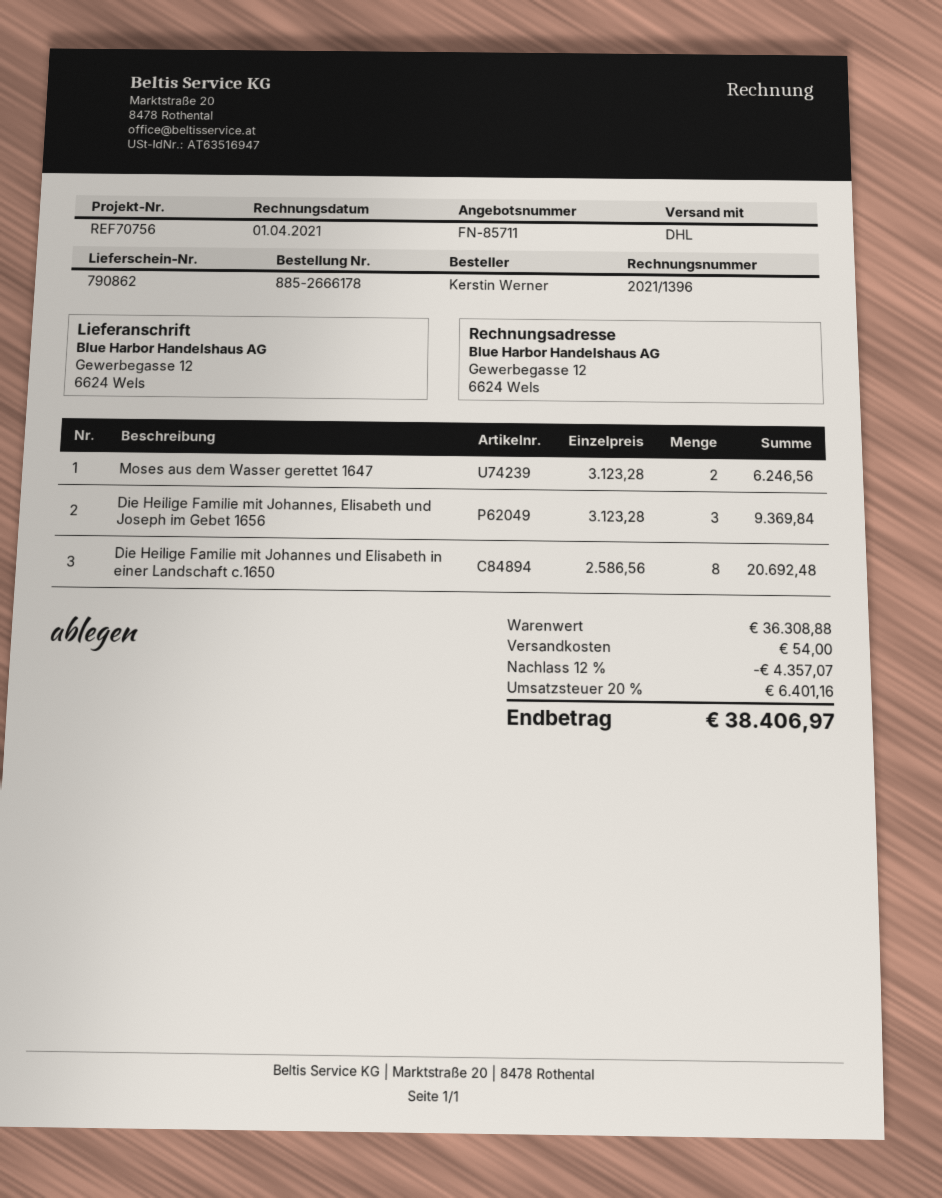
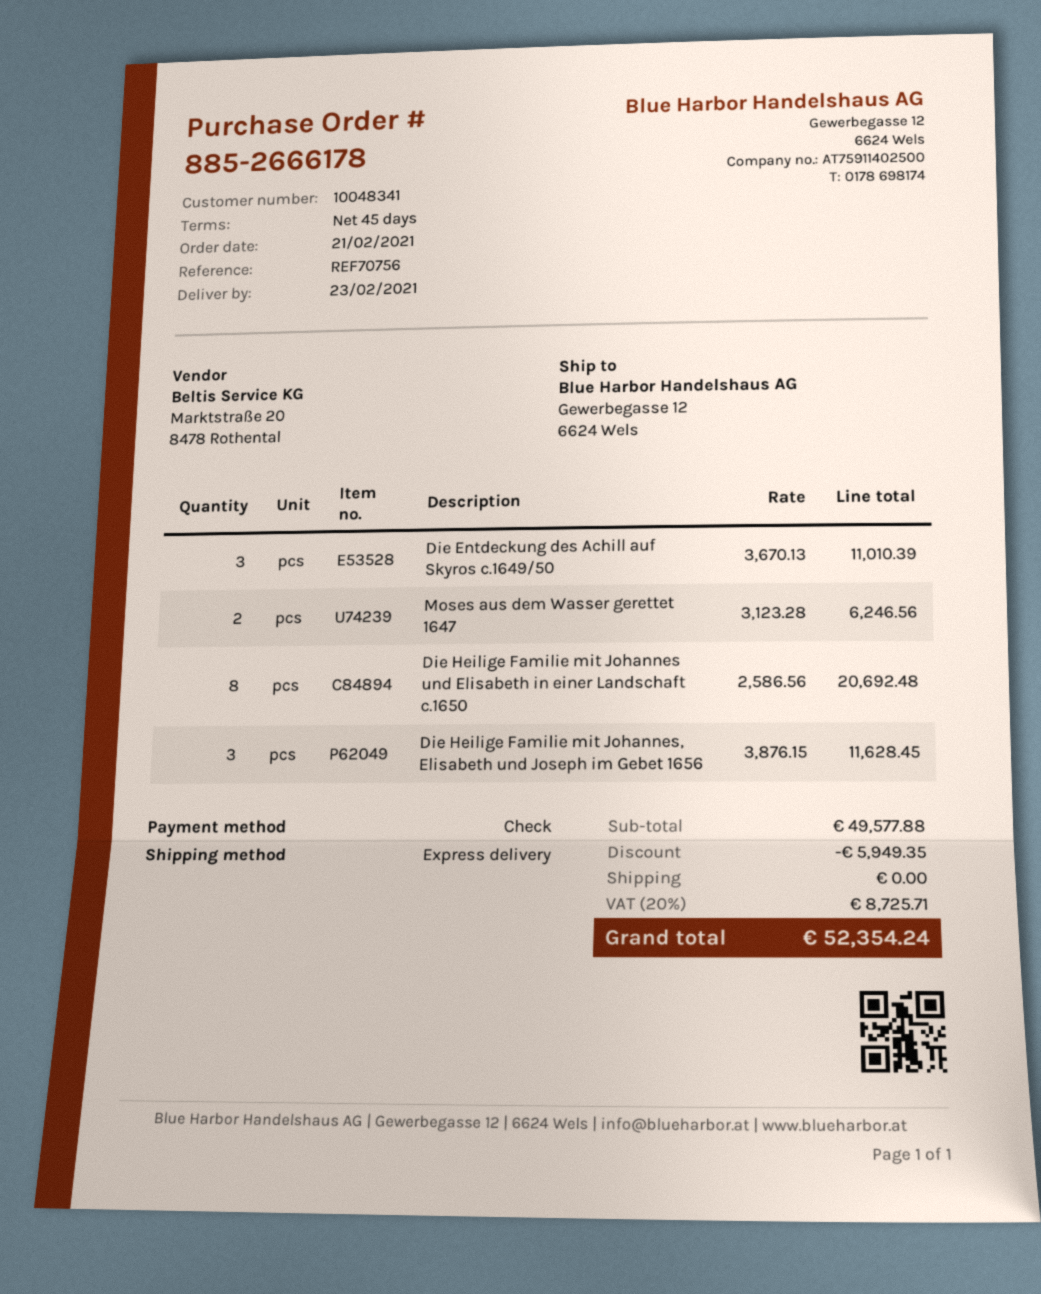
shipping method: DHL -> express
Die Heilige Familie mit Johannes, Elisabeth und Joseph im Gebet 1656: 3 x 3123.28 = 9369.84 -> 3 x 3876.15 = 11628.45
Die Entdeckung des Achill auf Skyros c.1649/50: none -> 3 x 3670.13 = 11010.39
subtotal: 36308.88 -> 49577.88
discount: 4357.07 -> 5949.35
shipping: 54.00 -> 0.00
tax: 20% = 6401.16 -> 20% = 8725.71
total: 38406.97 -> 52354.24

